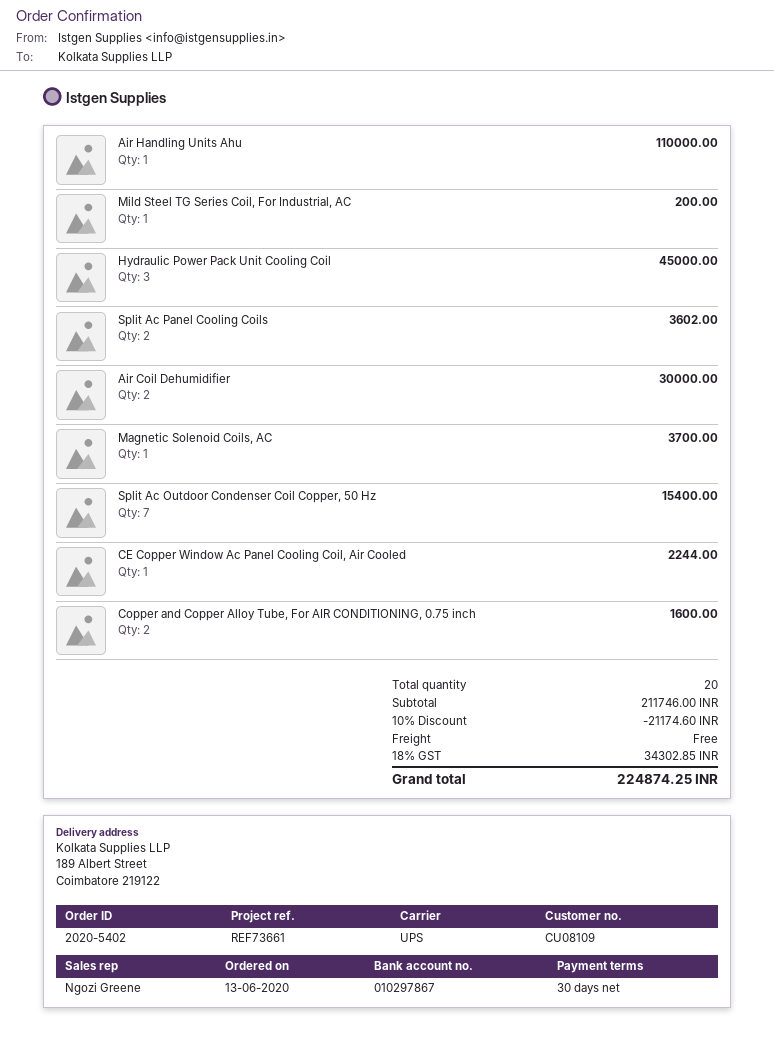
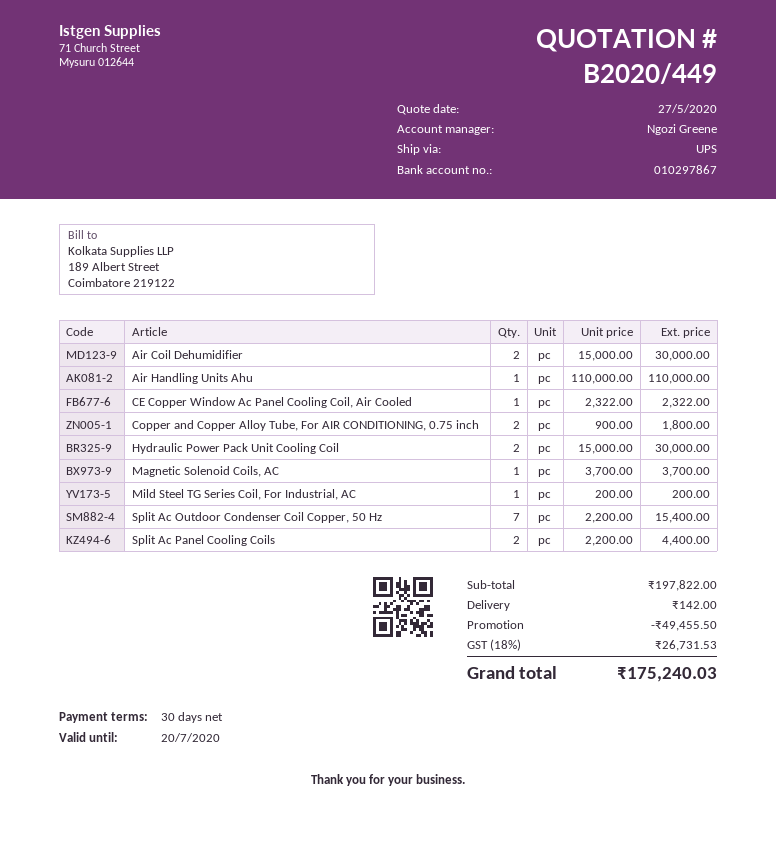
Hydraulic Power Pack Unit Cooling Coil: 3 for 45000.00 -> 2 for 30000.00
Split Ac Panel Cooling Coils: 2 for 3602.00 -> 2 for 4400.00
CE Copper Window Ac Panel Cooling Coil, Air Cooled: 1 for 2244.00 -> 1 for 2322.00
Copper and Copper Alloy Tube, For AIR CONDITIONING, 0.75 inch: 2 for 1600.00 -> 2 for 1800.00
subtotal: 211746.00 -> 197822.00
discount: 21174.60 -> 49455.50
shipping: 0.00 -> 142.00
tax: 18% = 34302.85 -> 18% = 26731.53
total: 224874.25 -> 175240.03

